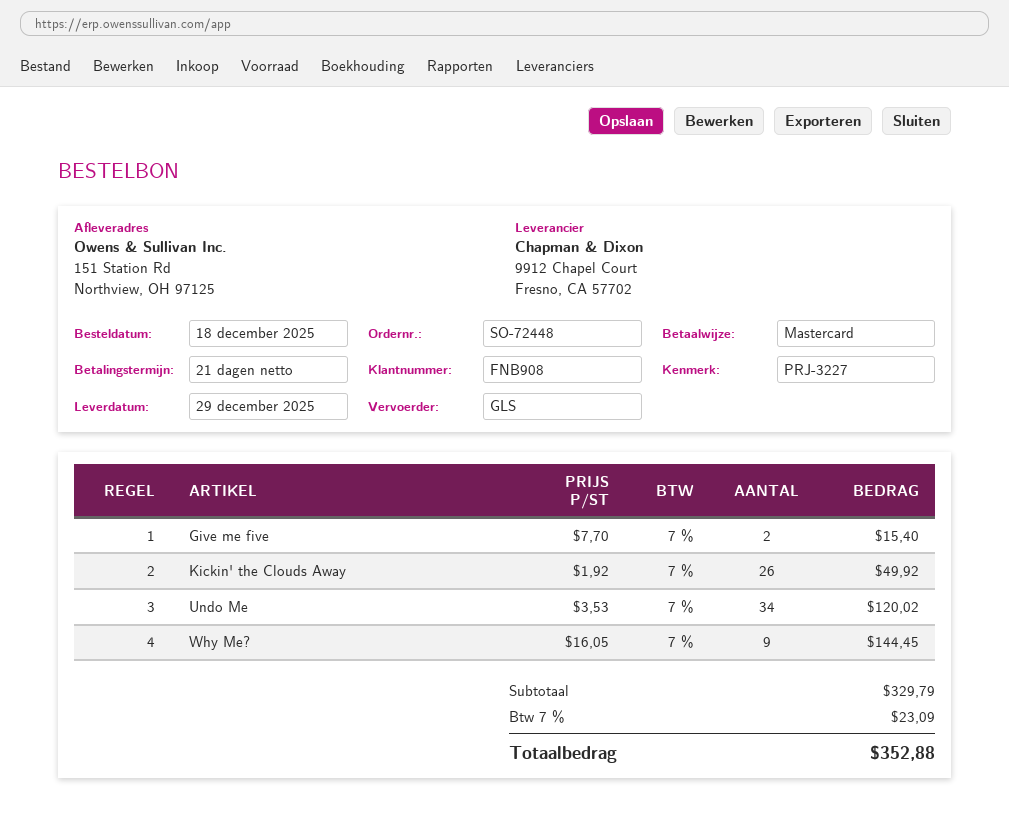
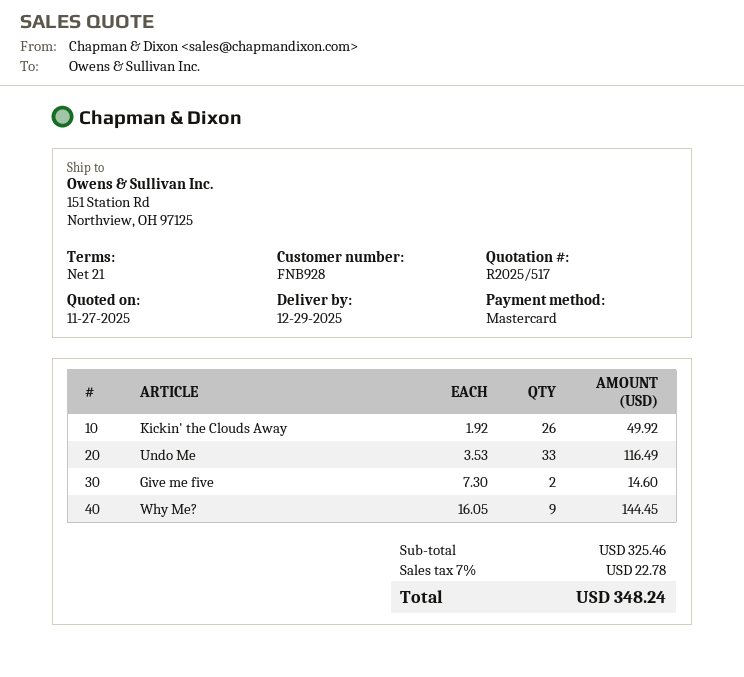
customer number: FNB908 -> FNB928
Give me five: 2 x 7.70 = 15.40 -> 2 x 7.30 = 14.60
Undo Me: 34 x 3.53 = 120.02 -> 33 x 3.53 = 116.49
subtotal: 329.79 -> 325.46
tax: 7% = 23.09 -> 7% = 22.78
total: 352.88 -> 348.24

